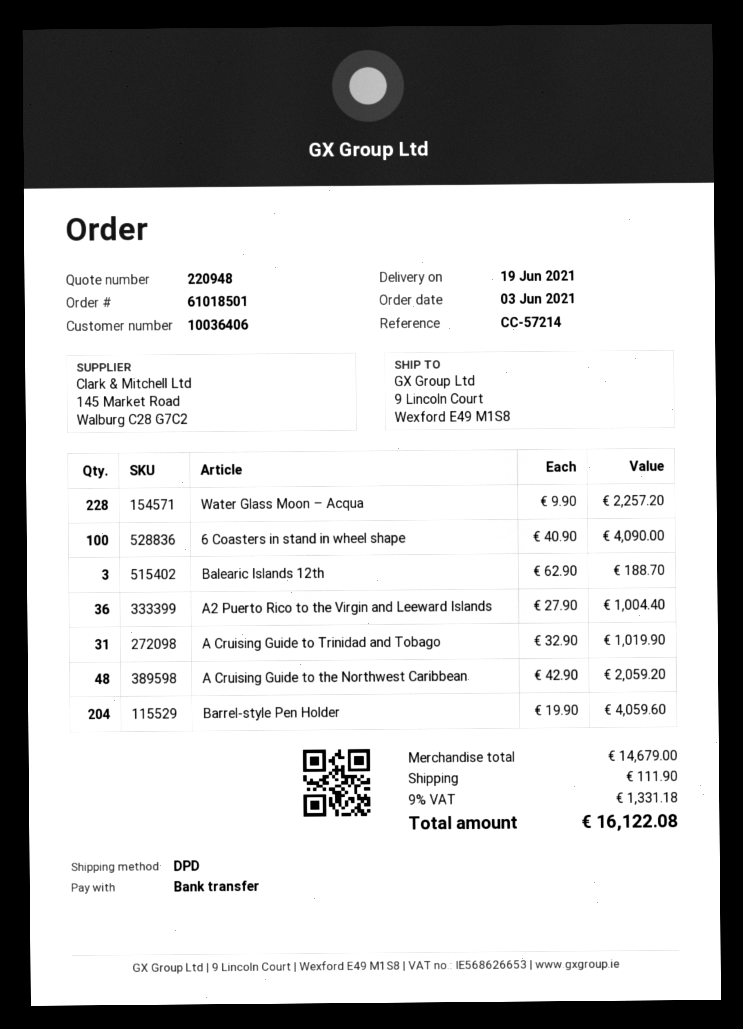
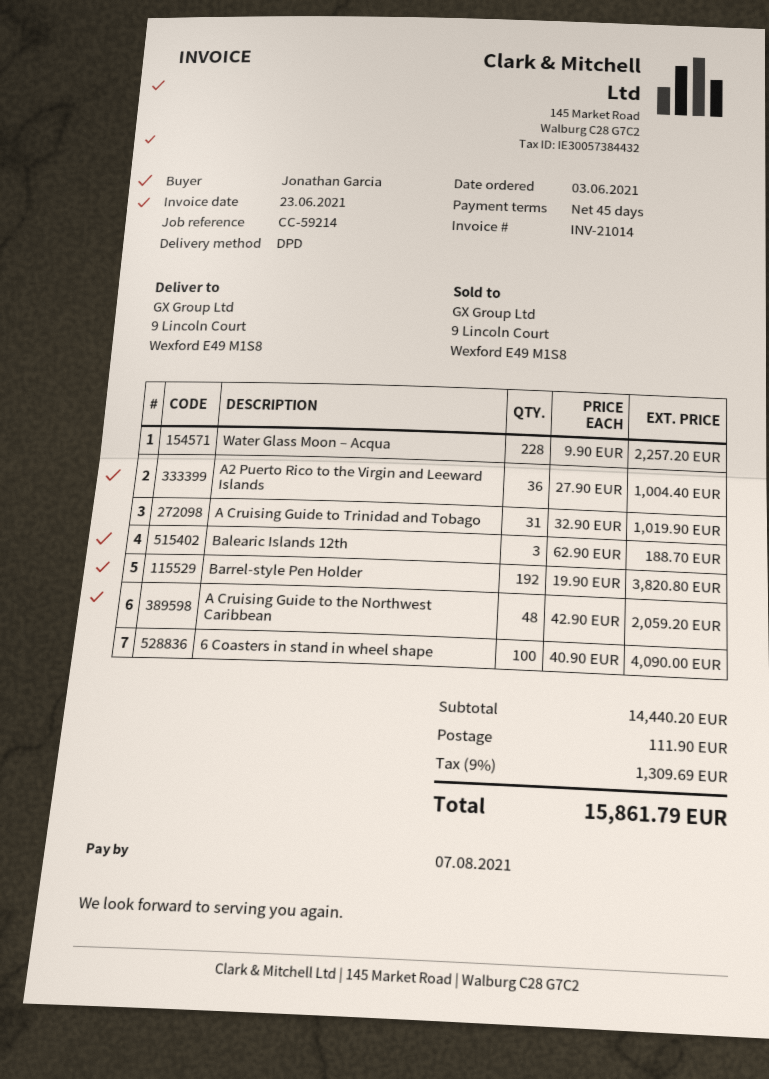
reference: CC-57214 -> CC-59214
Barrel-style Pen Holder: 204 x 19.90 = 4059.60 -> 192 x 19.90 = 3820.80
subtotal: 14679.00 -> 14440.20
tax: 9% = 1331.18 -> 9% = 1309.69
total: 16122.08 -> 15861.79

